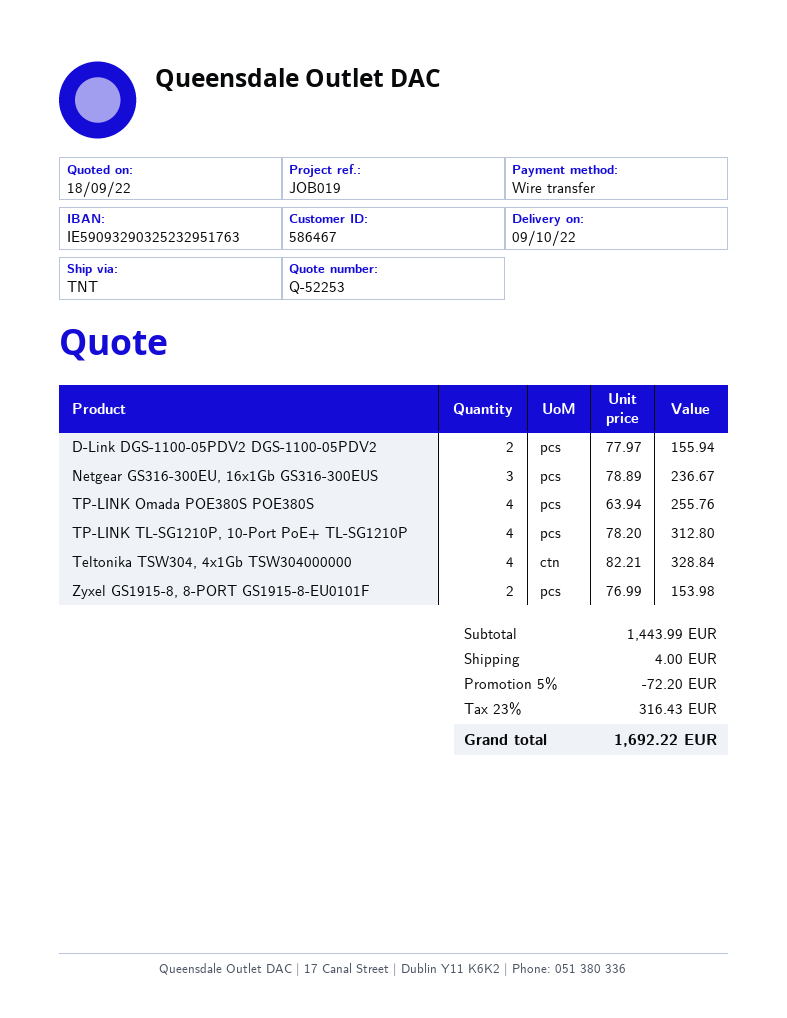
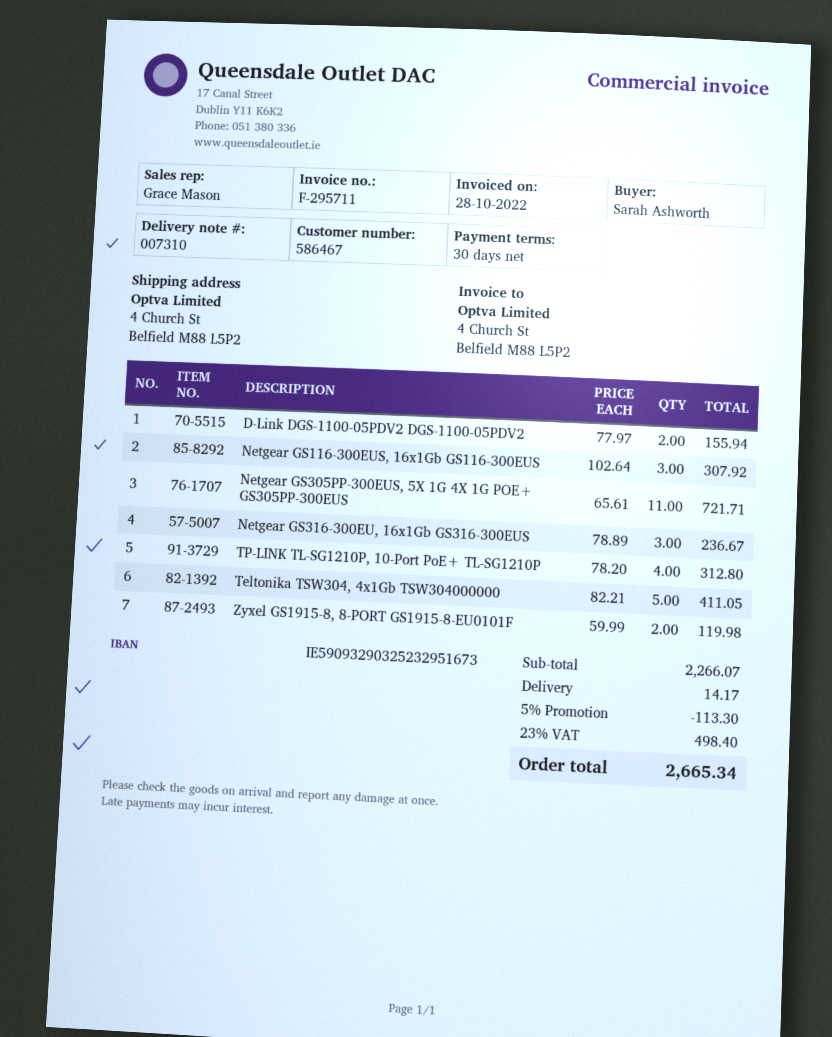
bank account: IE59093290325232951763 -> IE59093290325232951673
TP-LINK Omada POE380S POE380S: 4 x 63.94 = 255.76 -> none
Teltonika TSW304, 4x1Gb TSW304000000: 4 x 82.21 = 328.84 -> 5 x 82.21 = 411.05
Zyxel GS1915-8, 8-PORT GS1915-8-EU0101F: 2 x 76.99 = 153.98 -> 2 x 59.99 = 119.98
Netgear GS116-300EUS, 16x1Gb GS116-300EUS: none -> 3 x 102.64 = 307.92
Netgear GS305PP-300EUS, 5X 1G 4X 1G POE+ GS305PP-300EUS: none -> 11 x 65.61 = 721.71
subtotal: 1443.99 -> 2266.07
discount: 5% = 72.20 -> 5% = 113.30
shipping: 4.00 -> 14.17
tax: 23% = 316.43 -> 23% = 498.40
total: 1692.22 -> 2665.34

